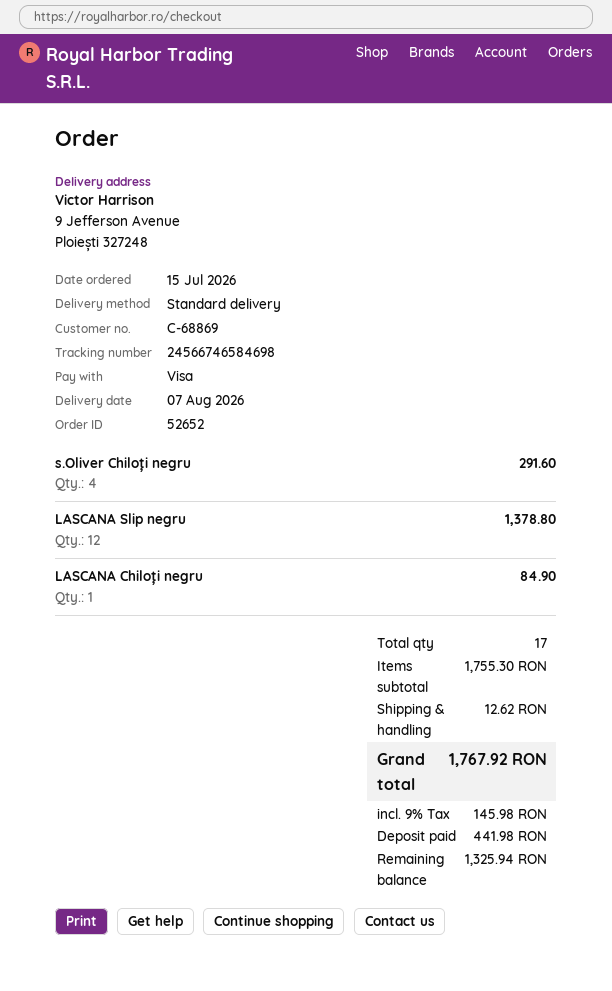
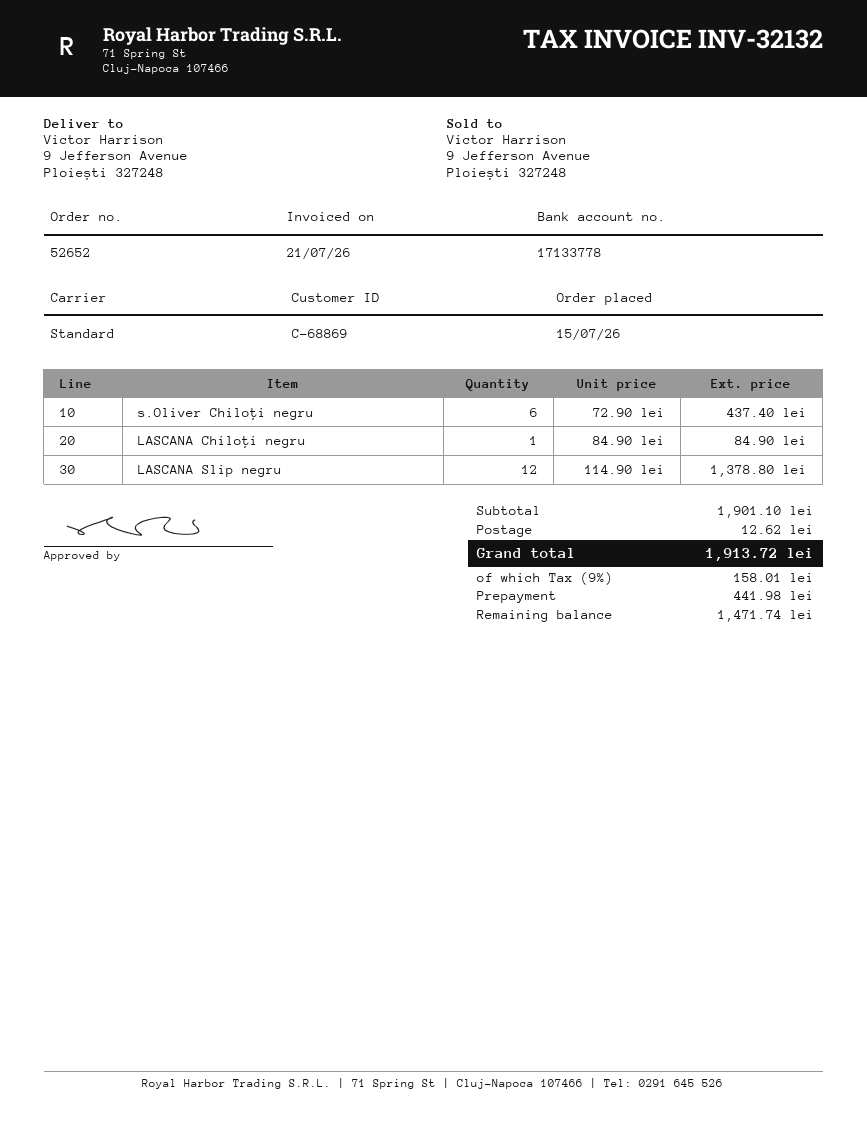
s.Oliver Chiloți negru: 4 for 291.60 -> 6 for 437.40
subtotal: 1755.30 -> 1901.10
tax: 9% = 145.98 -> 9% = 158.01
total: 1767.92 -> 1913.72
balance: 1325.94 -> 1471.74

